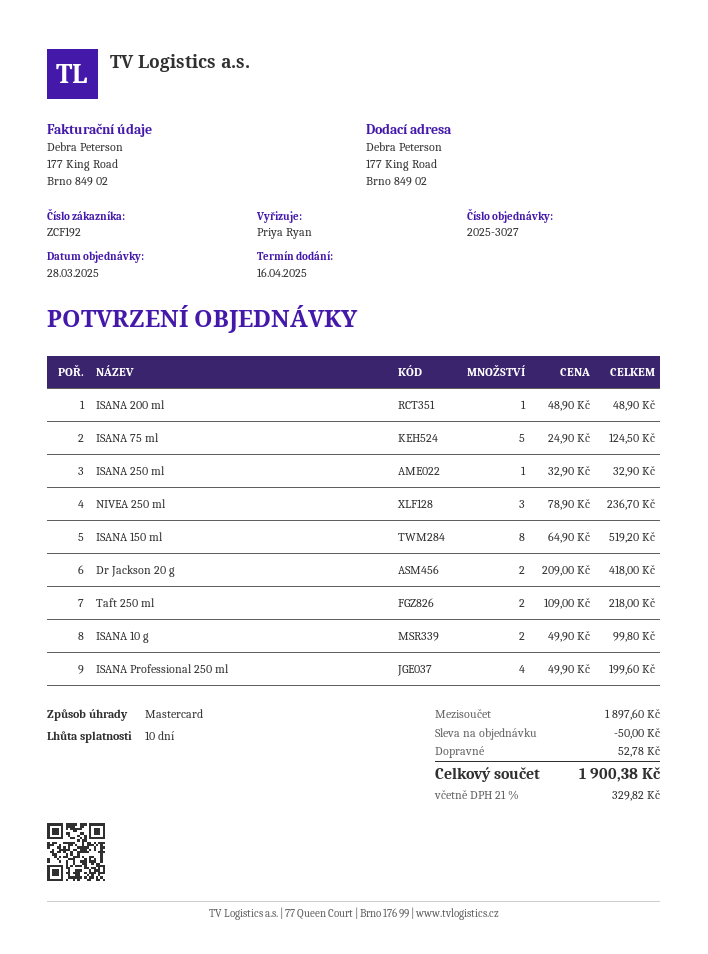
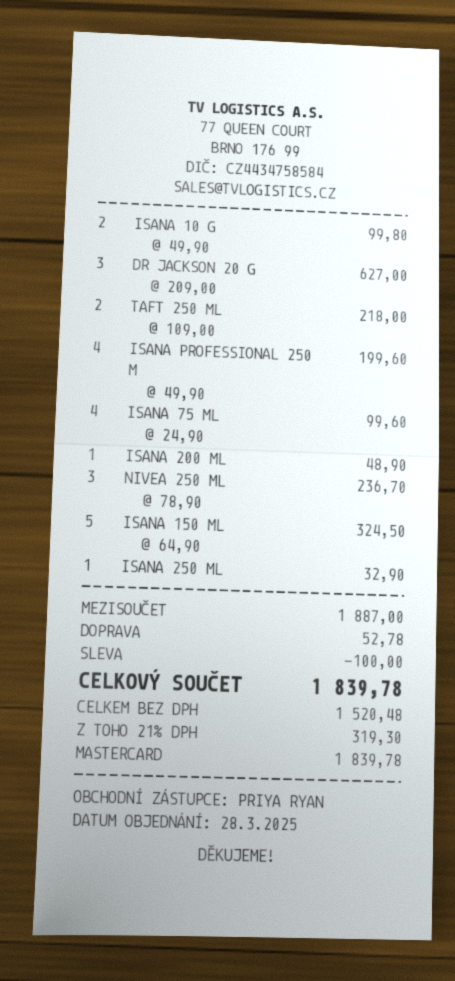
ISANA 75 ml: 5 x 24.90 = 124.50 -> 4 x 24.90 = 99.60
ISANA 150 ml: 8 x 64.90 = 519.20 -> 5 x 64.90 = 324.50
Dr Jackson 20 g: 2 x 209.00 = 418.00 -> 3 x 209.00 = 627.00
subtotal: 1897.60 -> 1887.00
discount: 50.00 -> 100.00
tax: 21% = 329.82 -> 21% = 319.30
total: 1900.38 -> 1839.78

